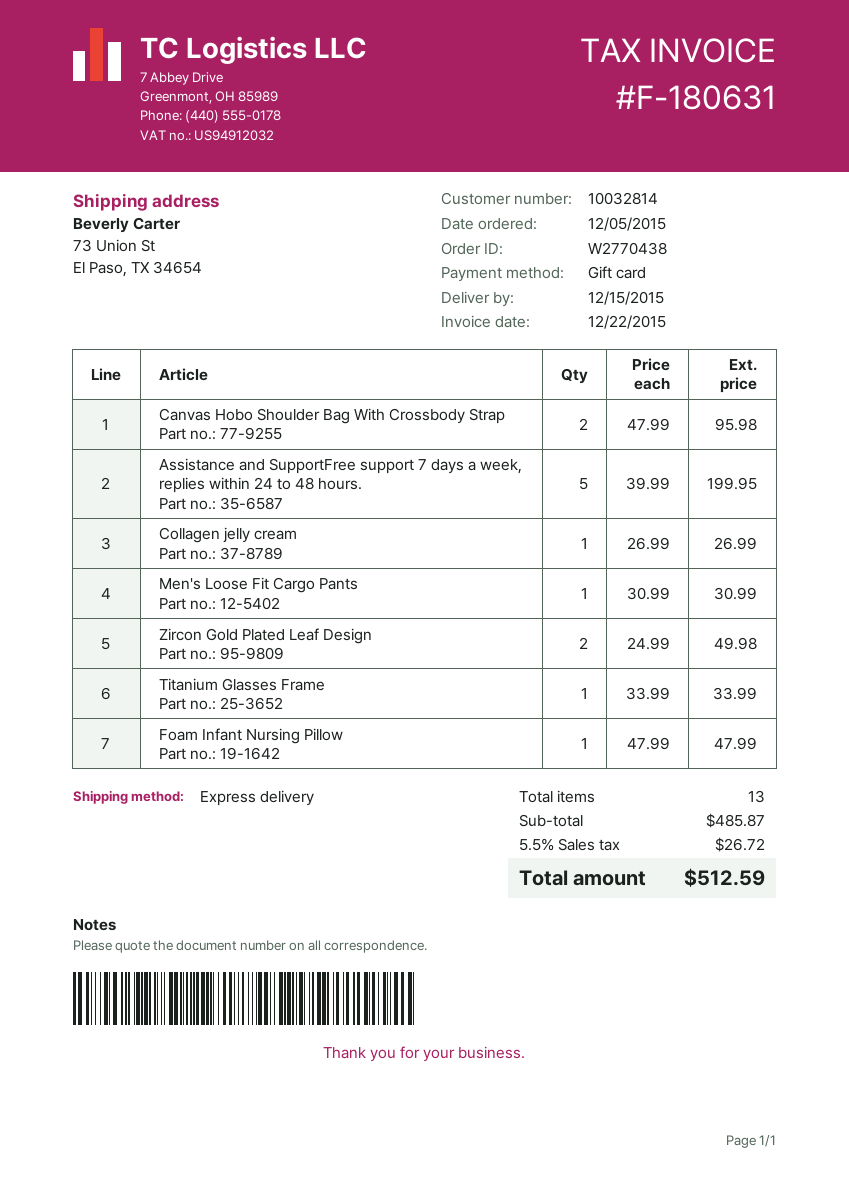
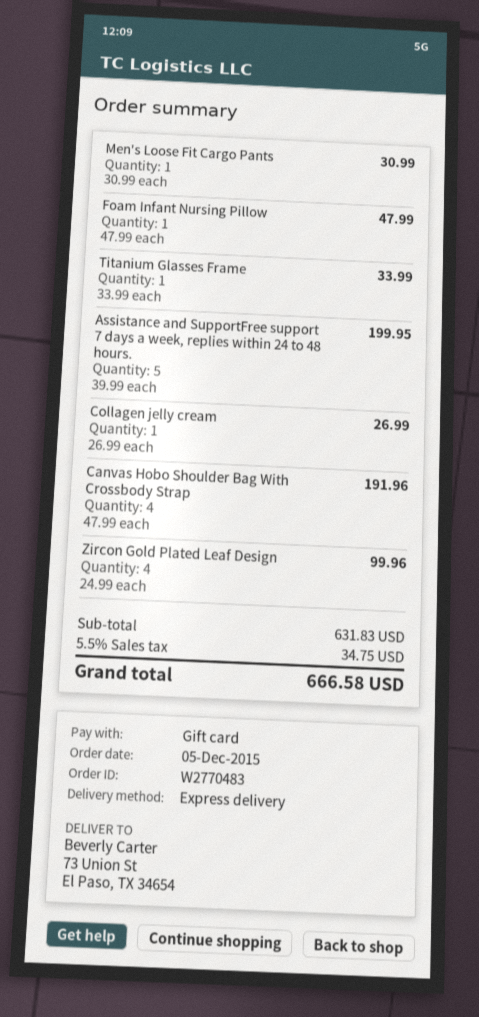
order number: W2770438 -> W2770483
Canvas Hobo Shoulder Bag With Crossbody Strap: 2 x 47.99 = 95.98 -> 4 x 47.99 = 191.96
Zircon Gold Plated Leaf Design: 2 x 24.99 = 49.98 -> 4 x 24.99 = 99.96
subtotal: 485.87 -> 631.83
tax: 5.5% = 26.72 -> 5.5% = 34.75
total: 512.59 -> 666.58

